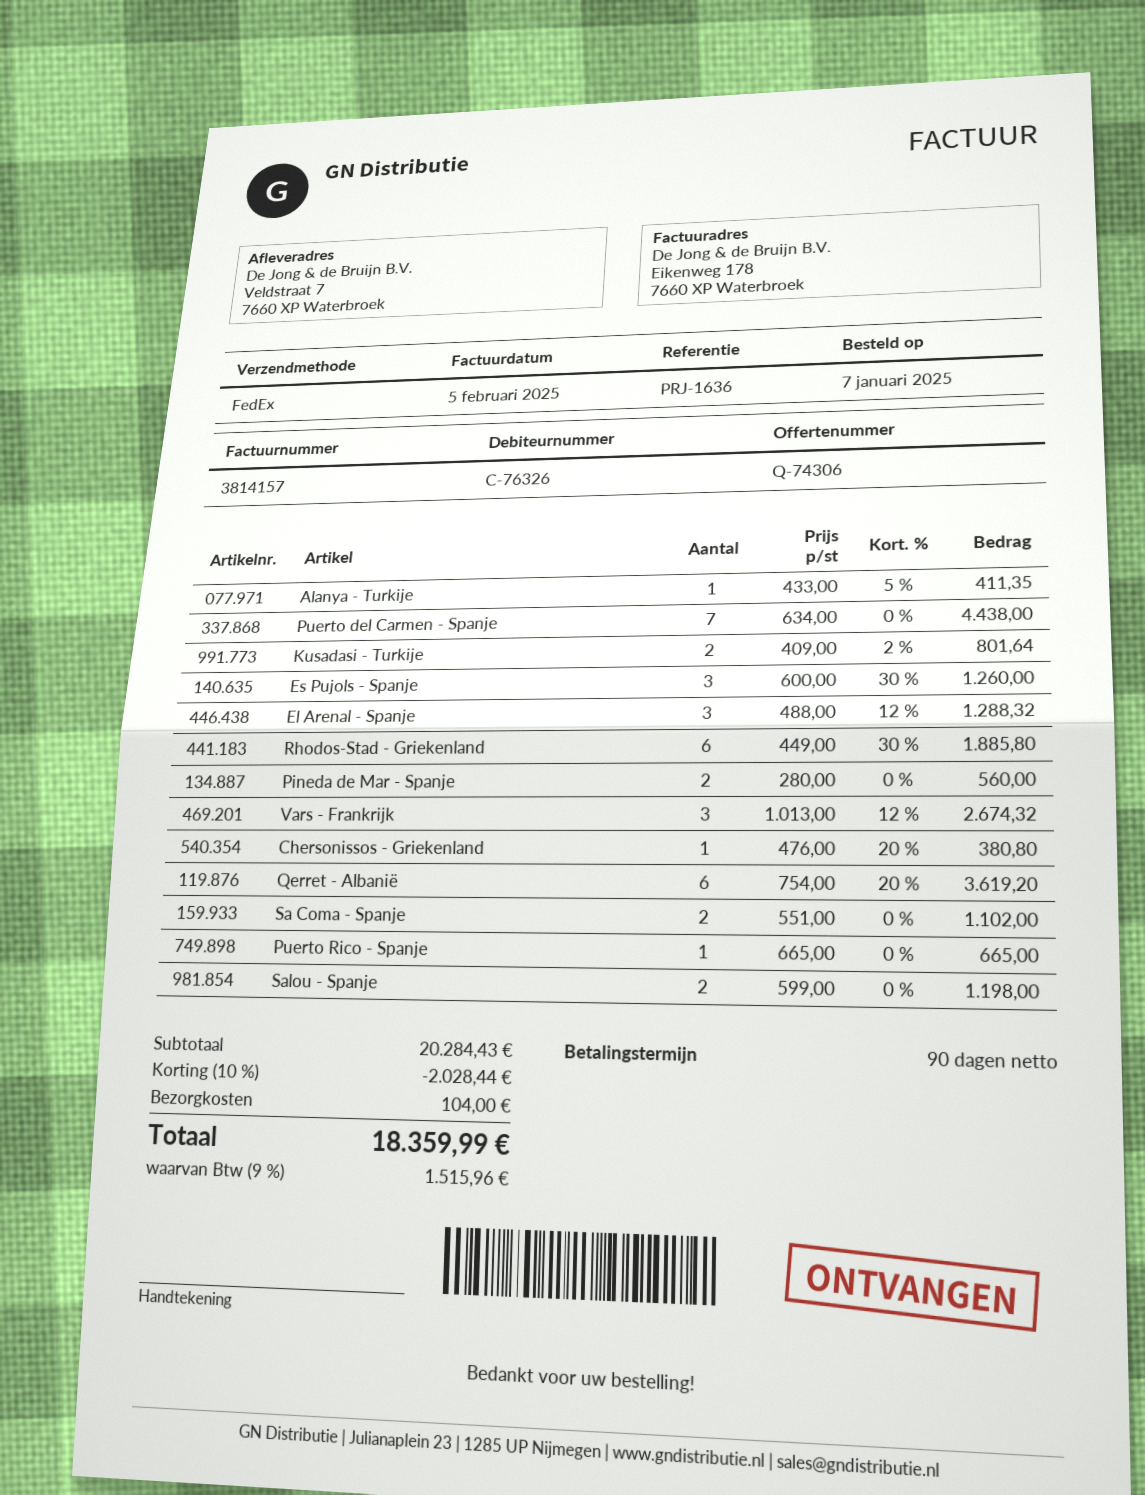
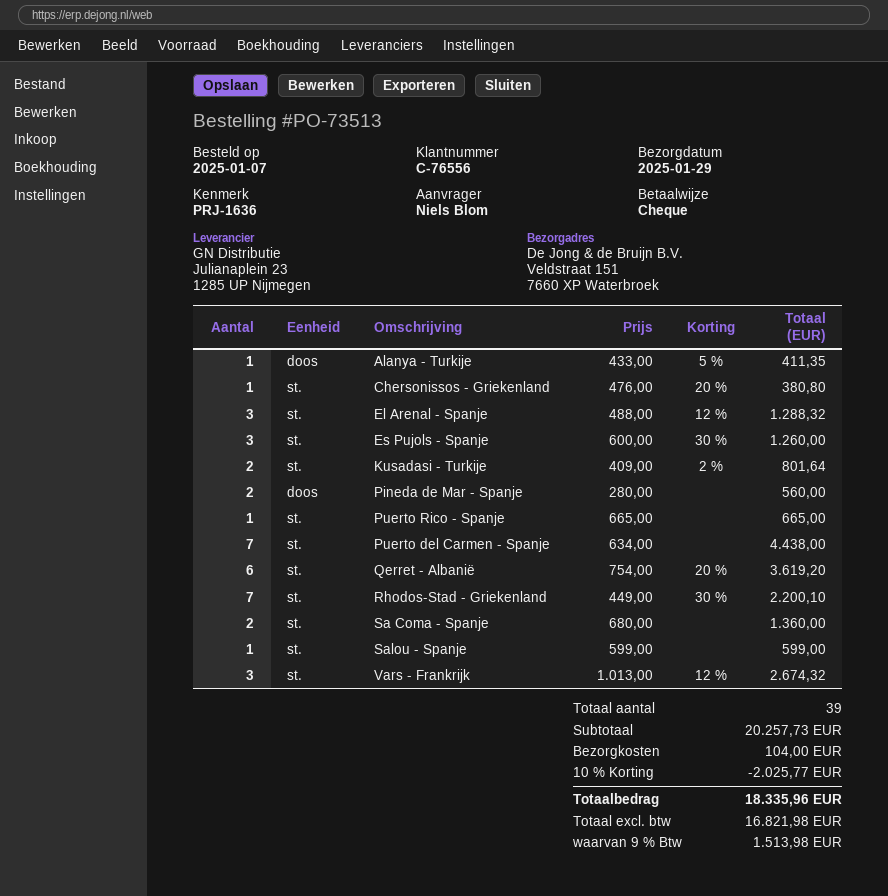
customer number: C-76326 -> C-76556
ship to: Veldstraat 7, 7660 XP Waterbroek -> Veldstraat 151, 7660 XP Waterbroek
Rhodos-Stad - Griekenland: 6 x 449.00 - 30% = 1885.80 -> 7 x 449.00 - 30% = 2200.10
Sa Coma - Spanje: 2 x 551.00 = 1102.00 -> 2 x 680.00 = 1360.00
Salou - Spanje: 2 x 599.00 = 1198.00 -> 1 x 599.00 = 599.00
subtotal: 20284.43 -> 20257.73
discount: 10% = 2028.44 -> 10% = 2025.77
tax: 9% = 1515.96 -> 9% = 1513.98
total: 18359.99 -> 18335.96

